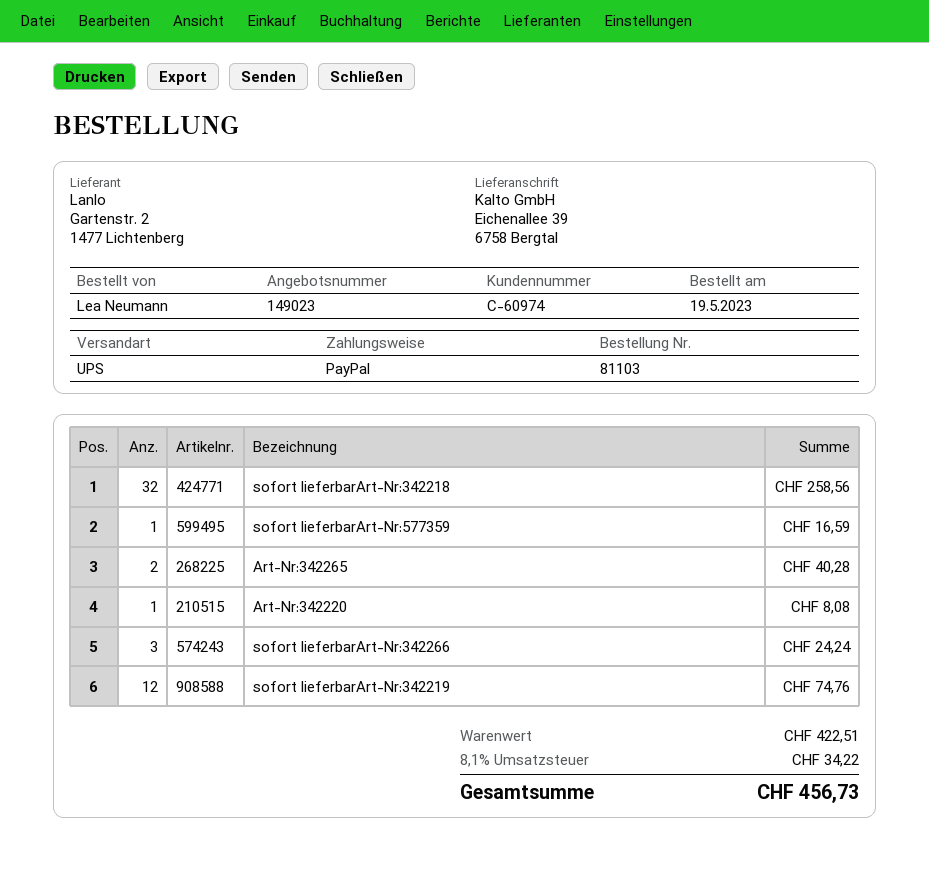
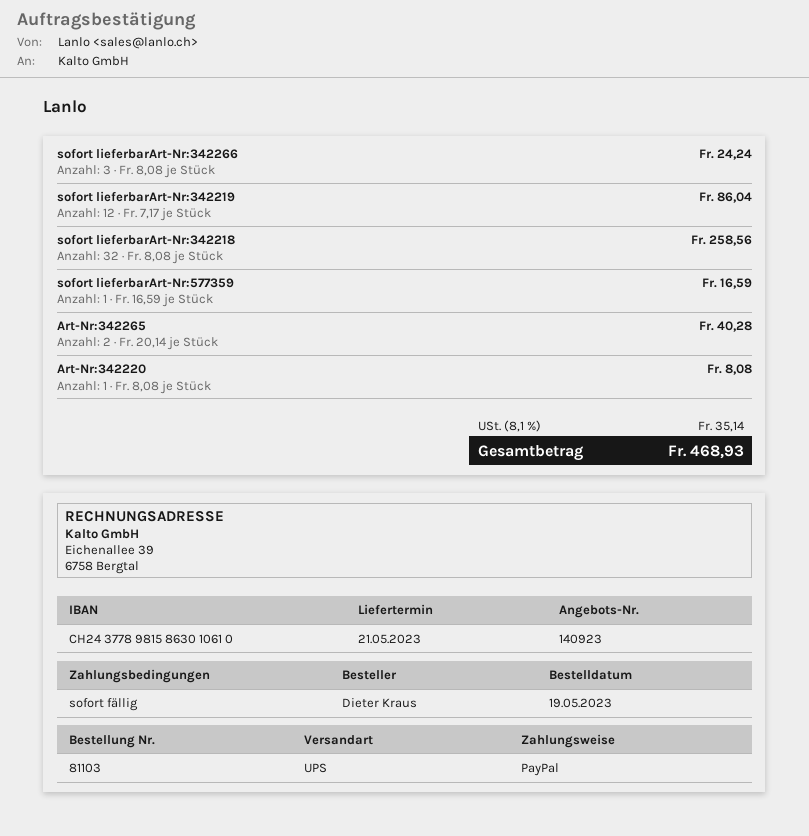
quote number: 149023 -> 140923
ordered by: Lea Neumann -> Dieter Kraus
sofort lieferbarArt-Nr:342219: 12 for 74.76 -> 12 for 86.04
tax: 8.1% = 34.22 -> 8.1% = 35.14
total: 456.73 -> 468.93

